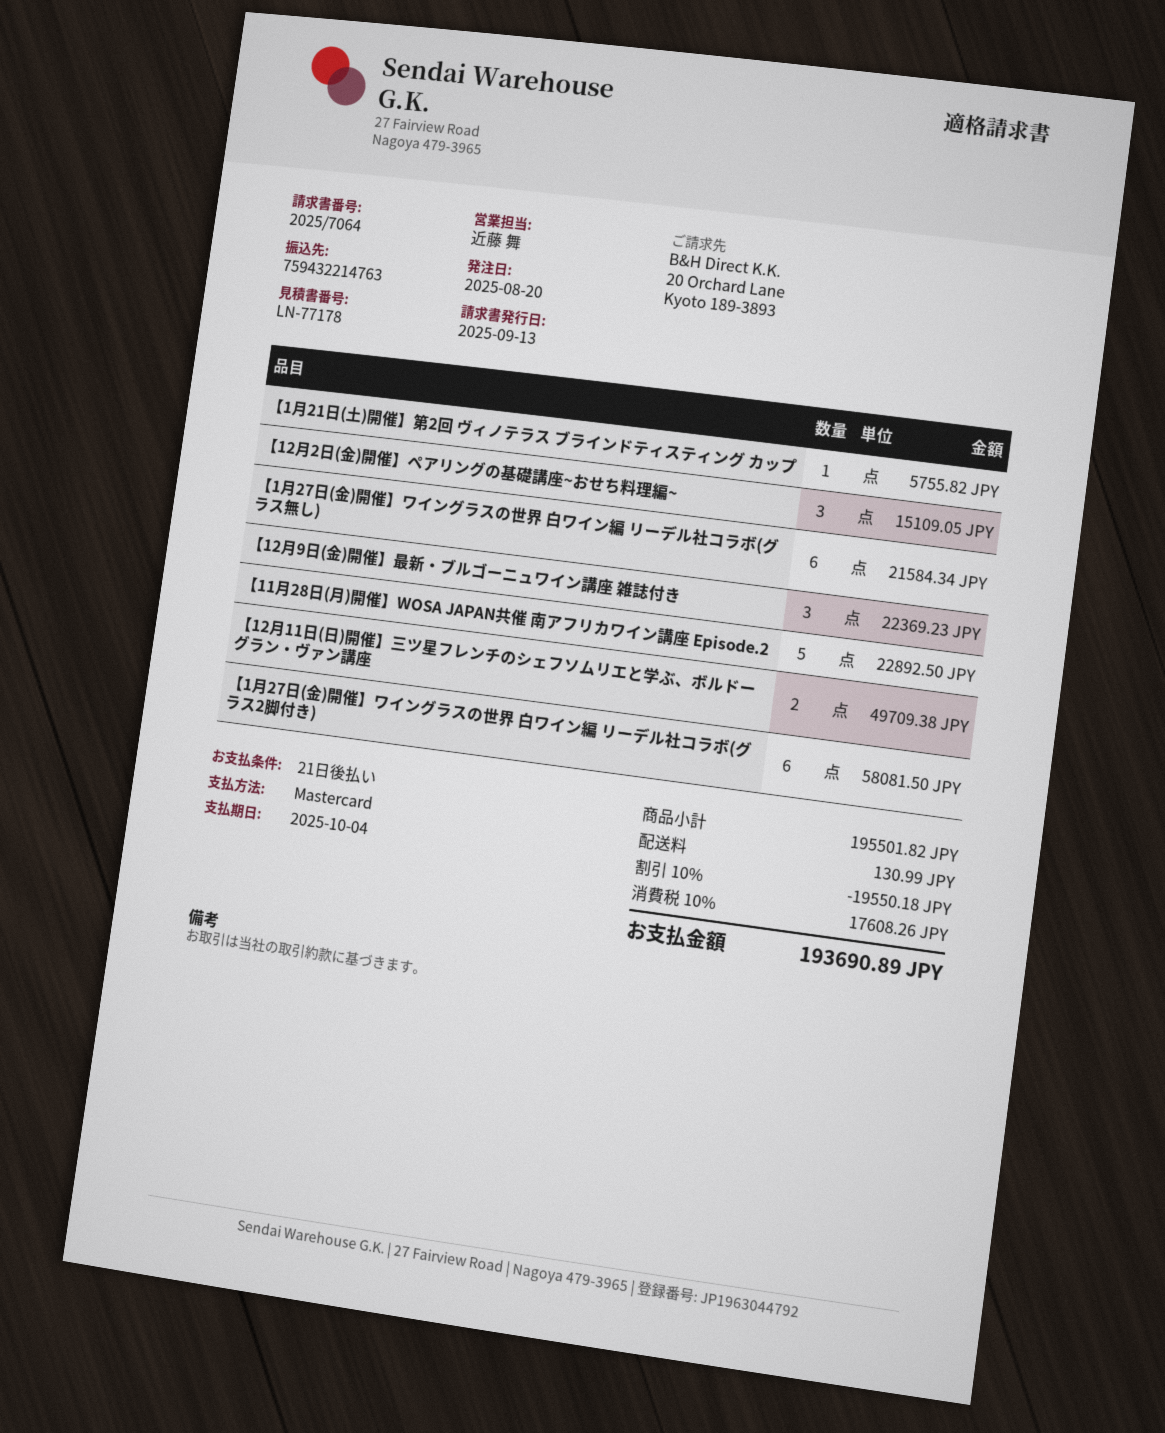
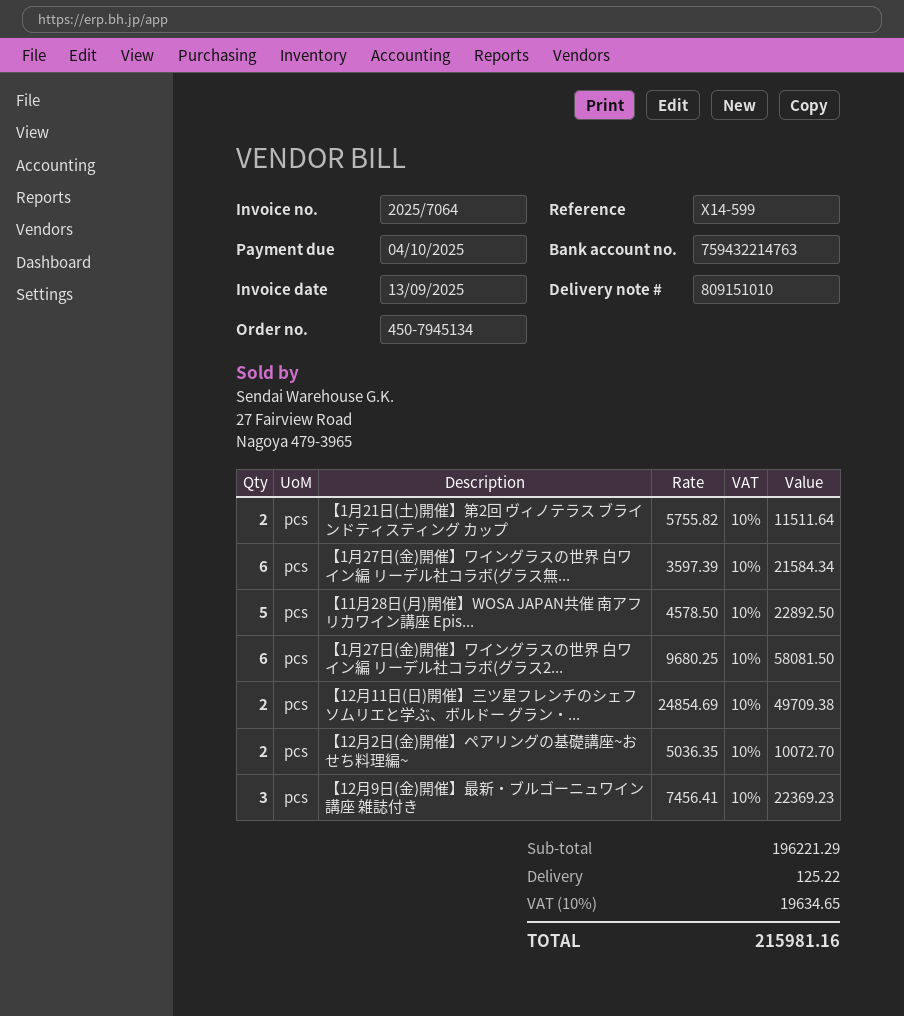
【1月21日(土)開催】第2回 ヴィノテラス ブラインドティスティング カップ: 1 for 5755.82 -> 2 for 11511.64
【12月2日(金)開催】ペアリングの基礎講座~おせち料理編~: 3 for 15109.05 -> 2 for 10072.70
subtotal: 195501.82 -> 196221.29
discount: 10% = 19550.18 -> none
shipping: 130.99 -> 125.22
tax: 10% = 17608.26 -> 10% = 19634.65
total: 193690.89 -> 215981.16

